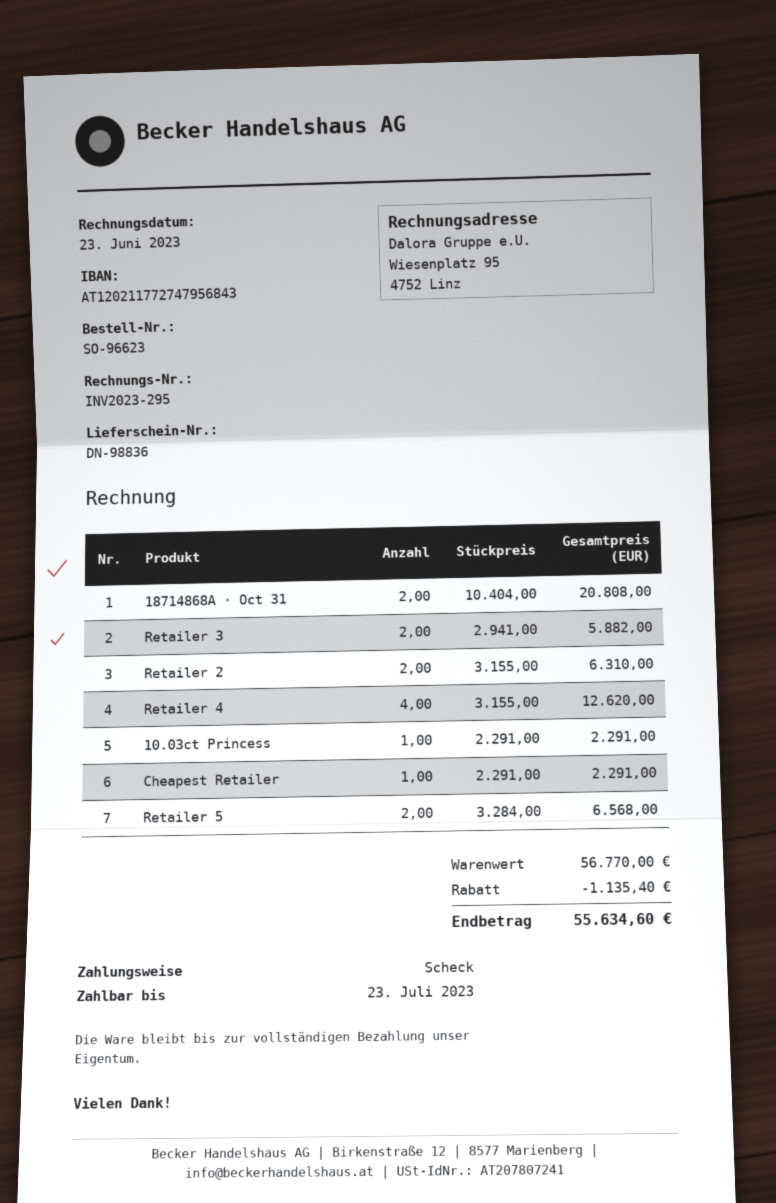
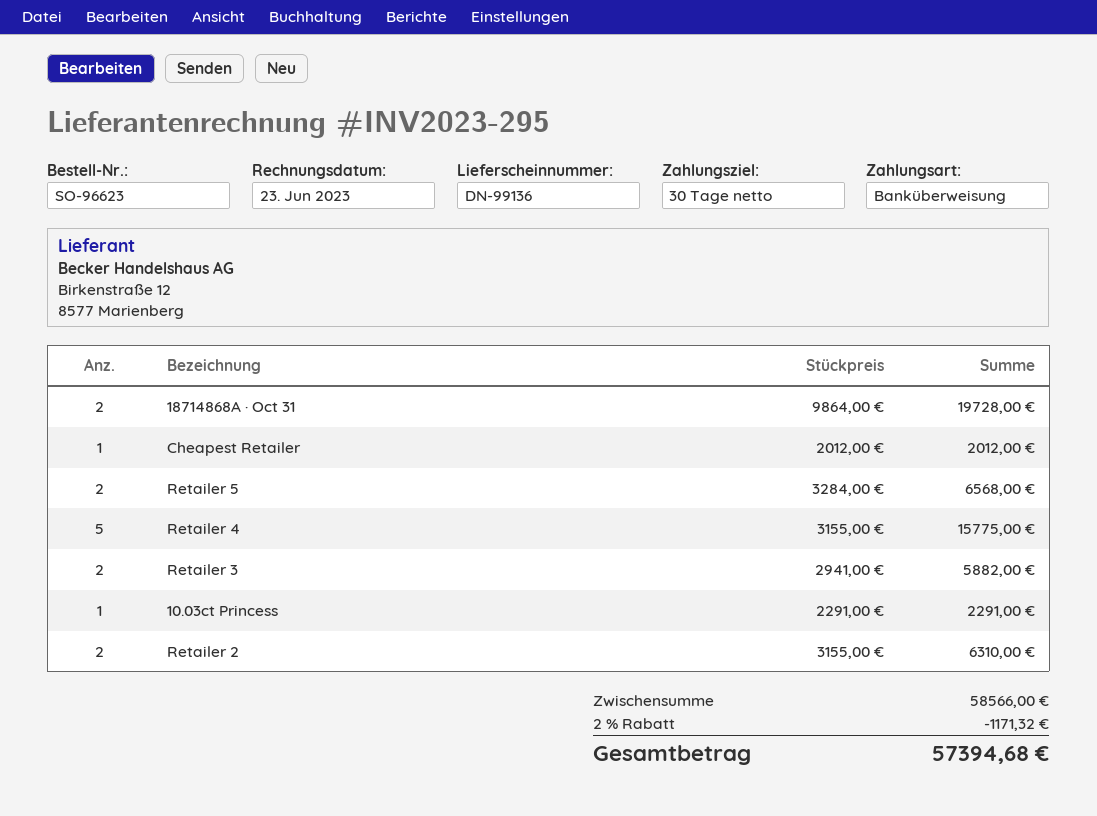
delivery note number: DN-98836 -> DN-99136
payment method: cheque -> bank transfer
18714868A · Oct 31: 2 x 10404.00 = 20808.00 -> 2 x 9864.00 = 19728.00
Retailer 4: 4 x 3155.00 = 12620.00 -> 5 x 3155.00 = 15775.00
Cheapest Retailer: 1 x 2291.00 = 2291.00 -> 1 x 2012.00 = 2012.00
subtotal: 56770.00 -> 58566.00
discount: 1135.40 -> 1171.32
total: 55634.60 -> 57394.68

